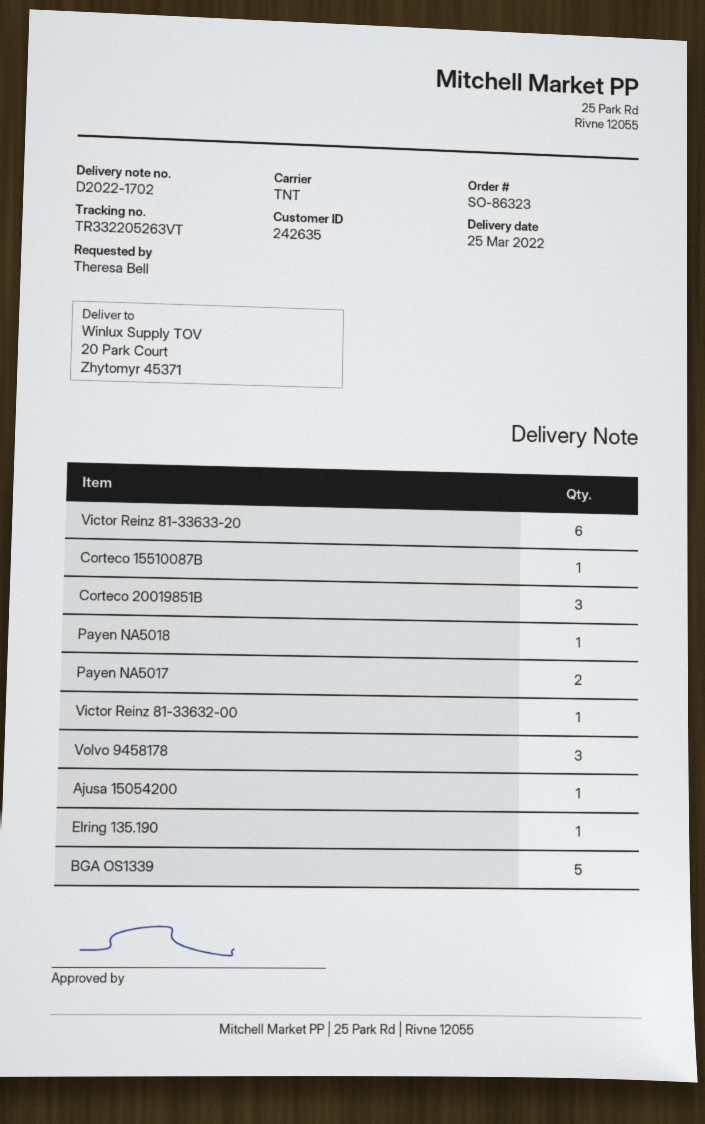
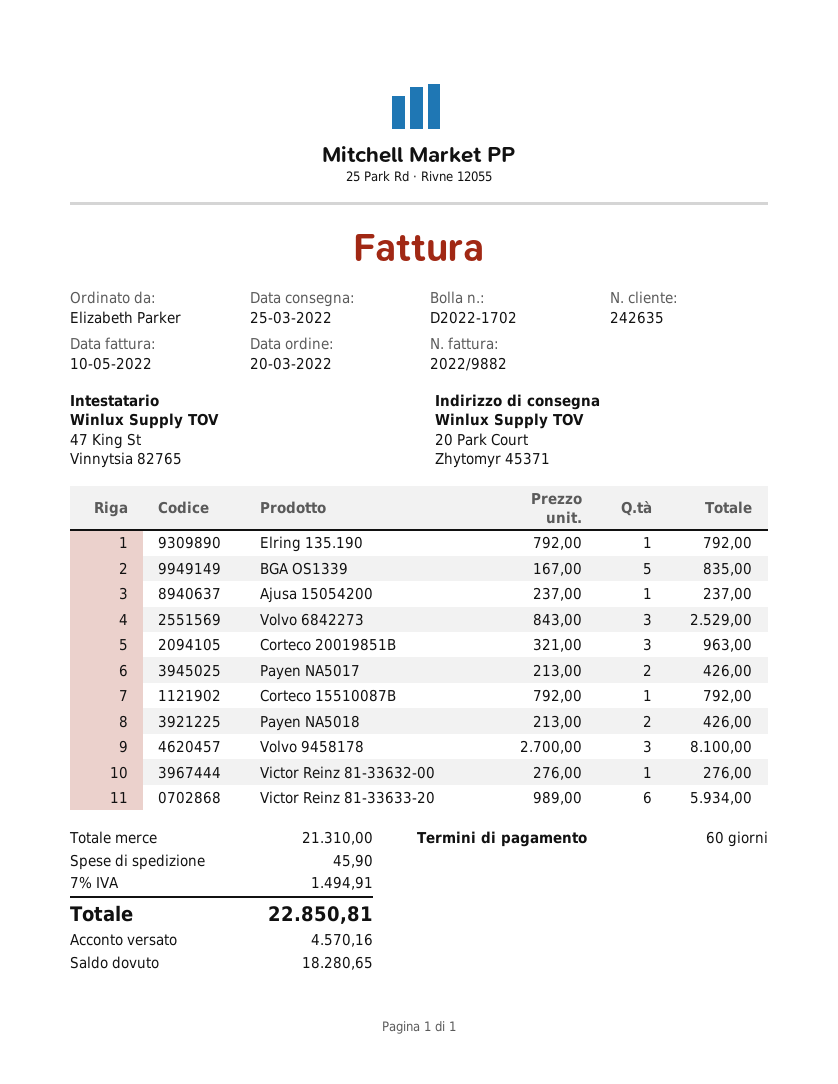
ordered by: Theresa Bell -> Elizabeth Parker
Payen NA5018: 1 -> 2
Volvo 6842273: none -> 3

